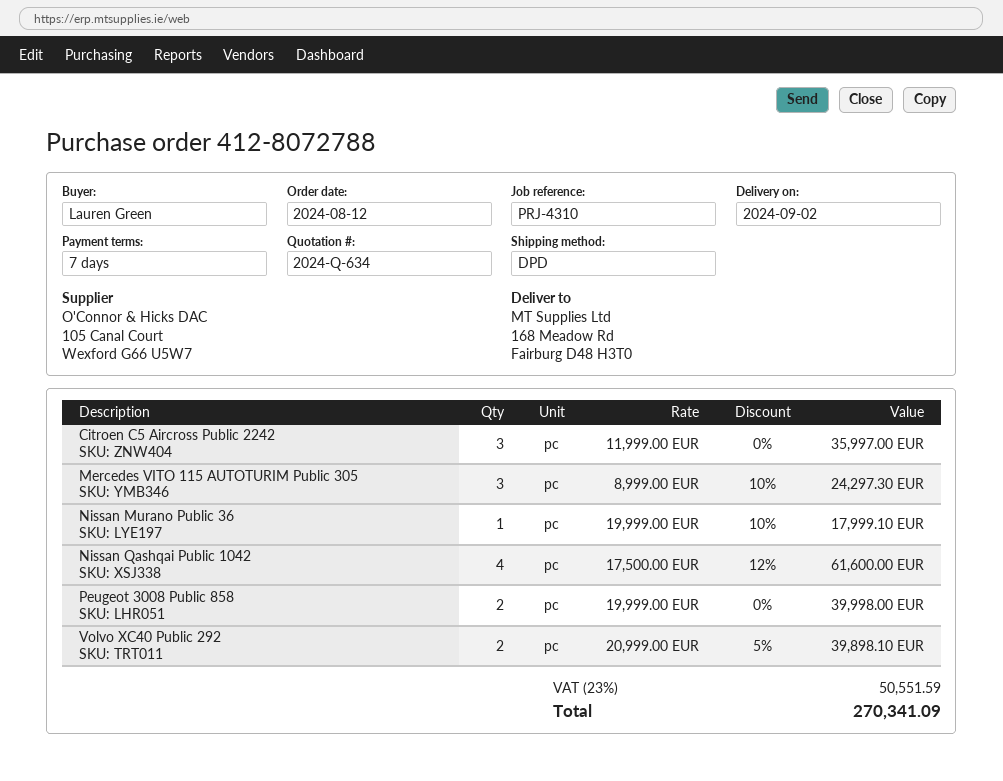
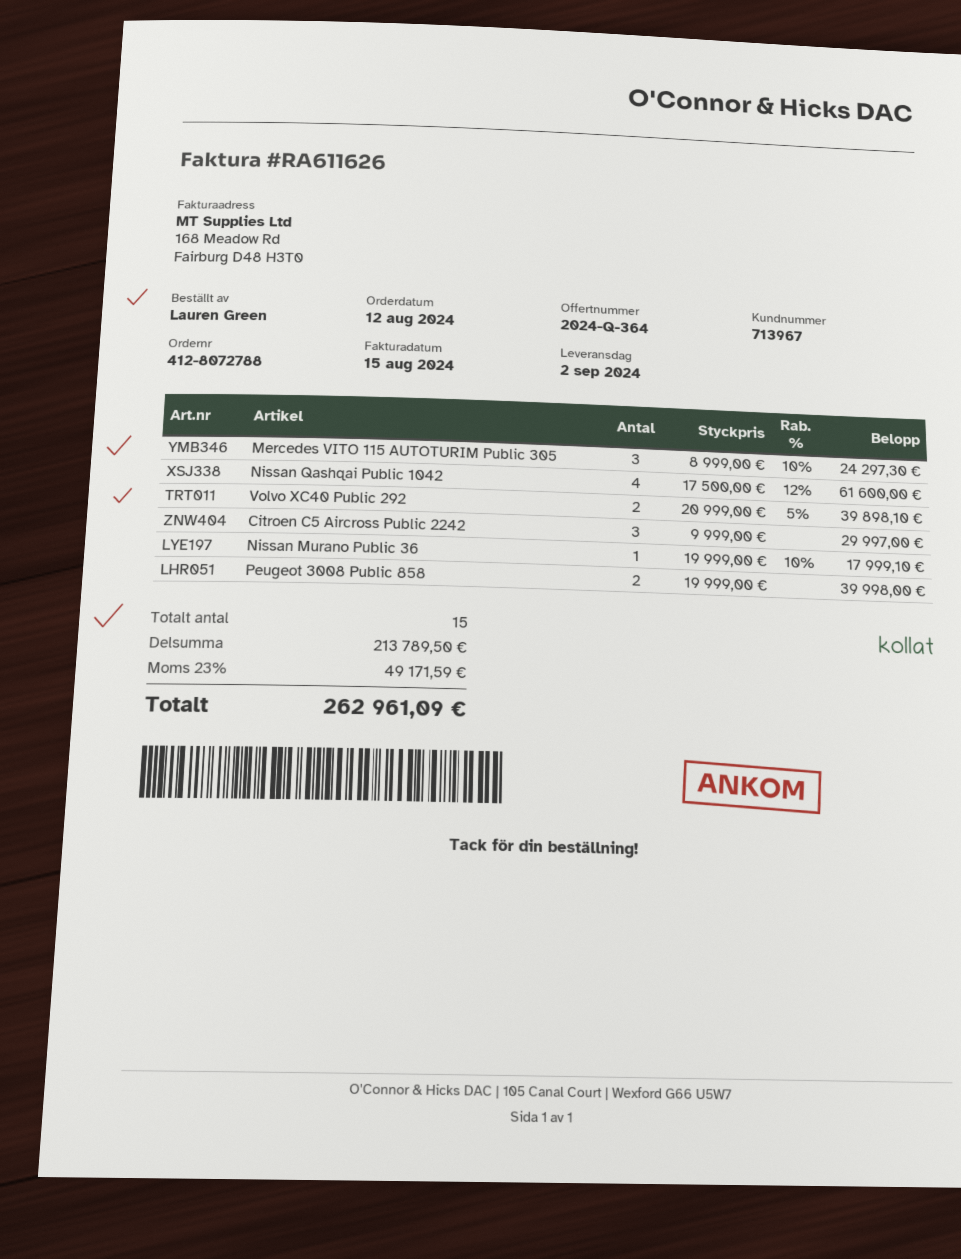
quote number: 2024-Q-634 -> 2024-Q-364
Citroen C5 Aircross Public 2242: 3 x 11999.00 = 35997.00 -> 3 x 9999.00 = 29997.00
tax: 23% = 50551.59 -> 23% = 49171.59
total: 270341.09 -> 262961.09

